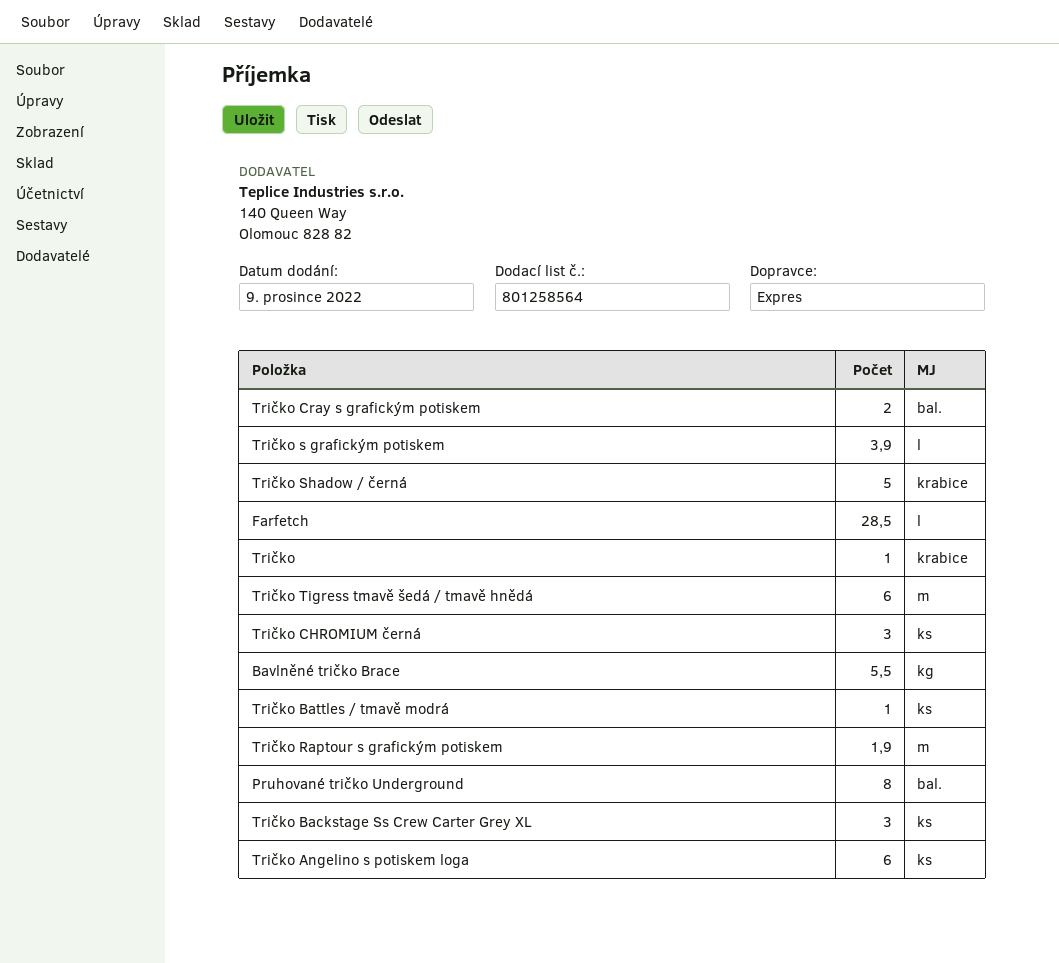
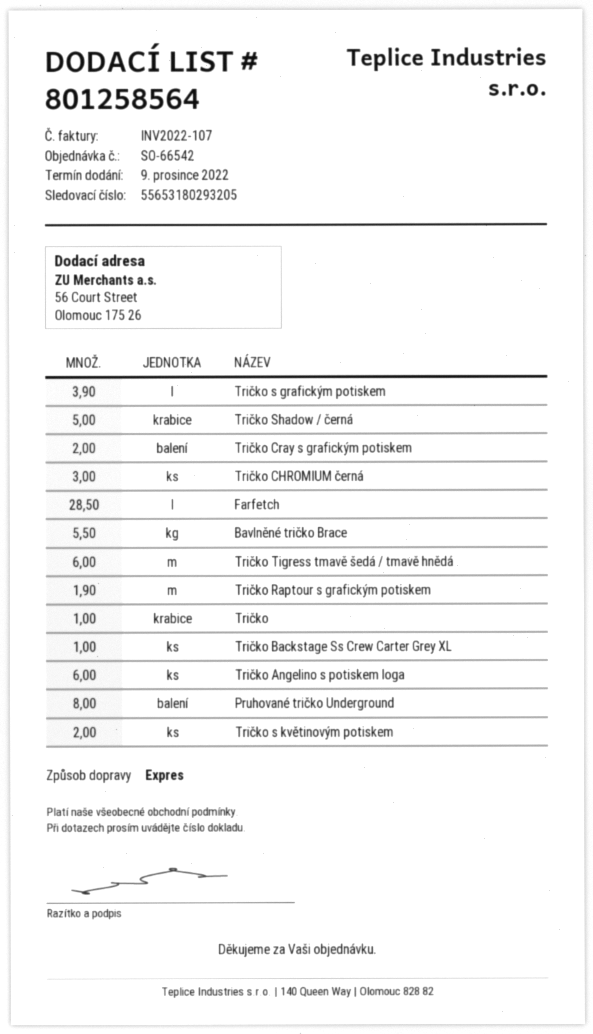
Tričko Battles / tmavě modrá: 1 -> none
Tričko Backstage Ss Crew Carter Grey XL: 3 -> 1
Tričko s květinovým potiskem: none -> 2

